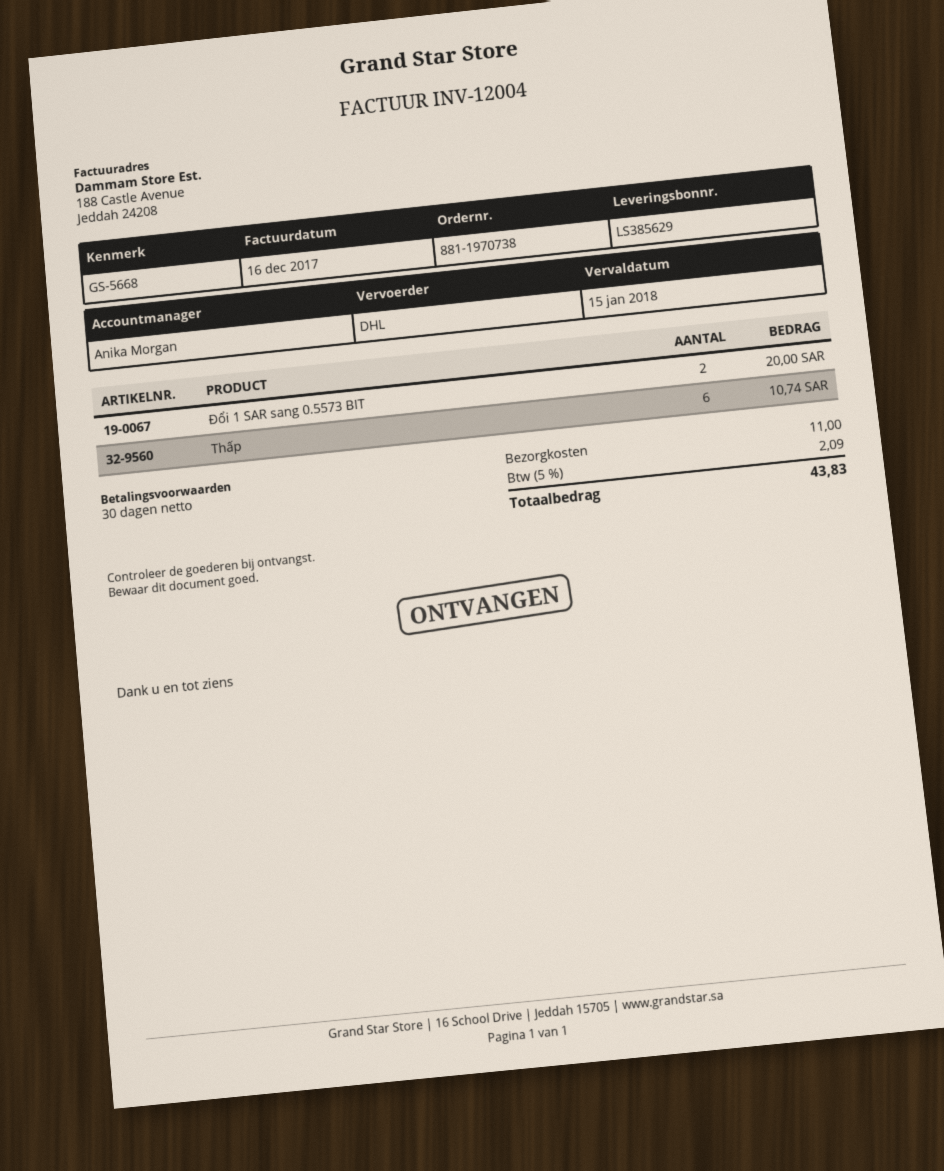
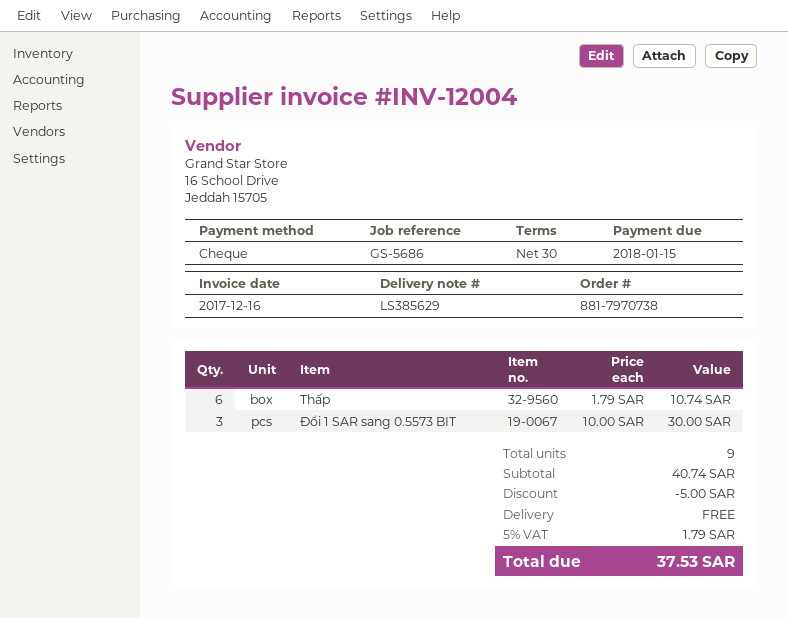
order number: 881-1970738 -> 881-7970738
reference: GS-5668 -> GS-5686
Đổi 1 SAR sang 0.5573 BIT: 2 for 20.00 -> 3 for 30.00
discount: none -> 5.00
shipping: 11.00 -> 0.00
tax: 5% = 2.09 -> 5% = 1.79
total: 43.83 -> 37.53

